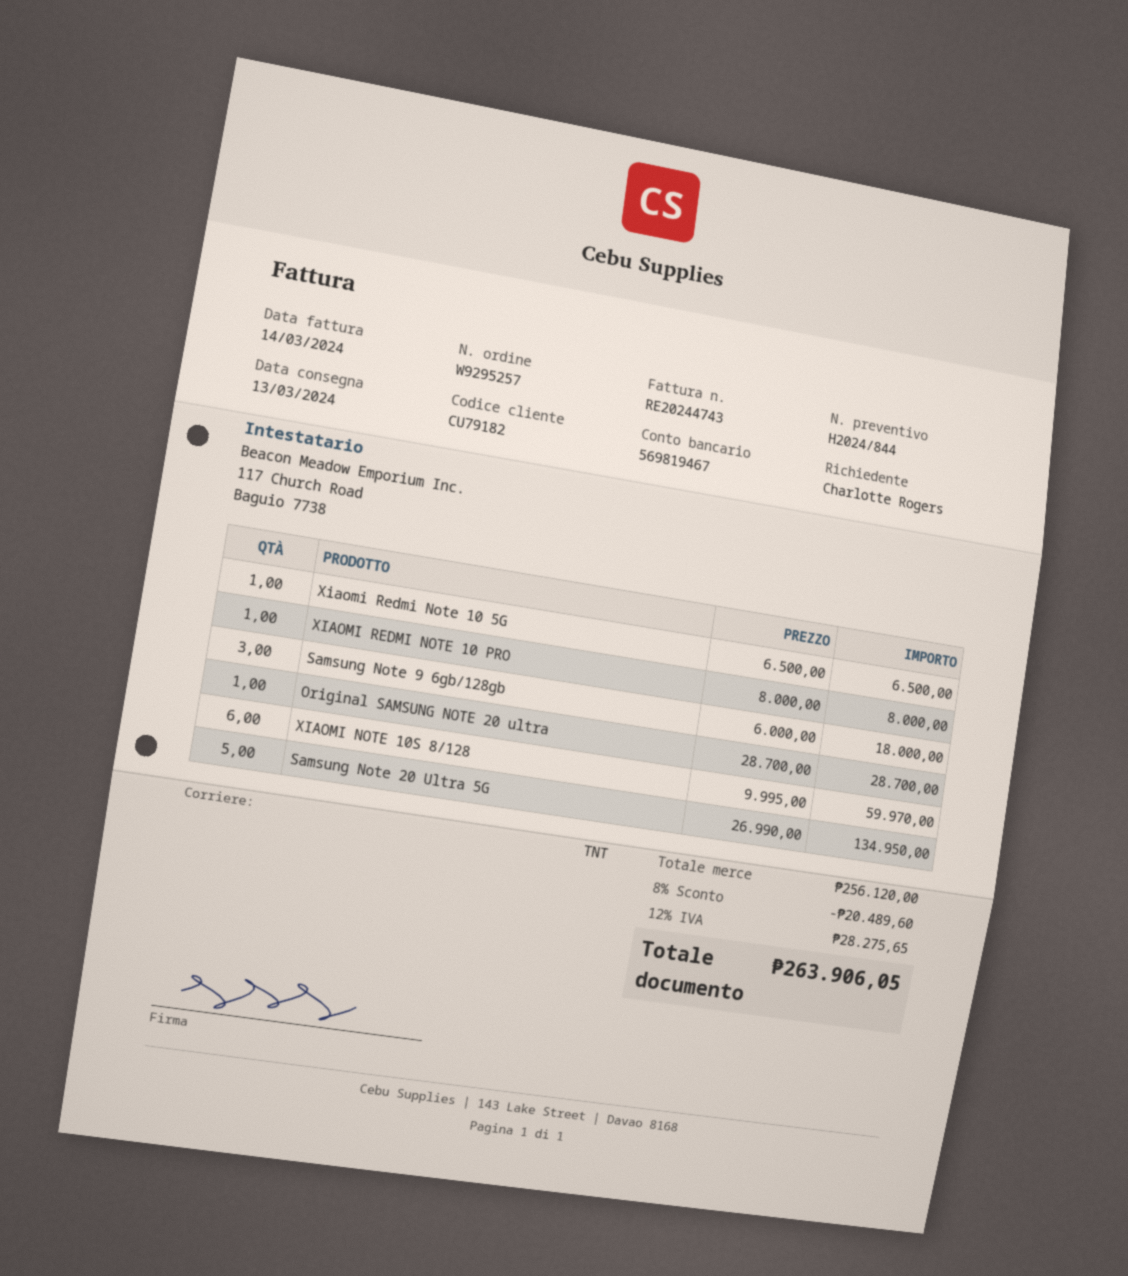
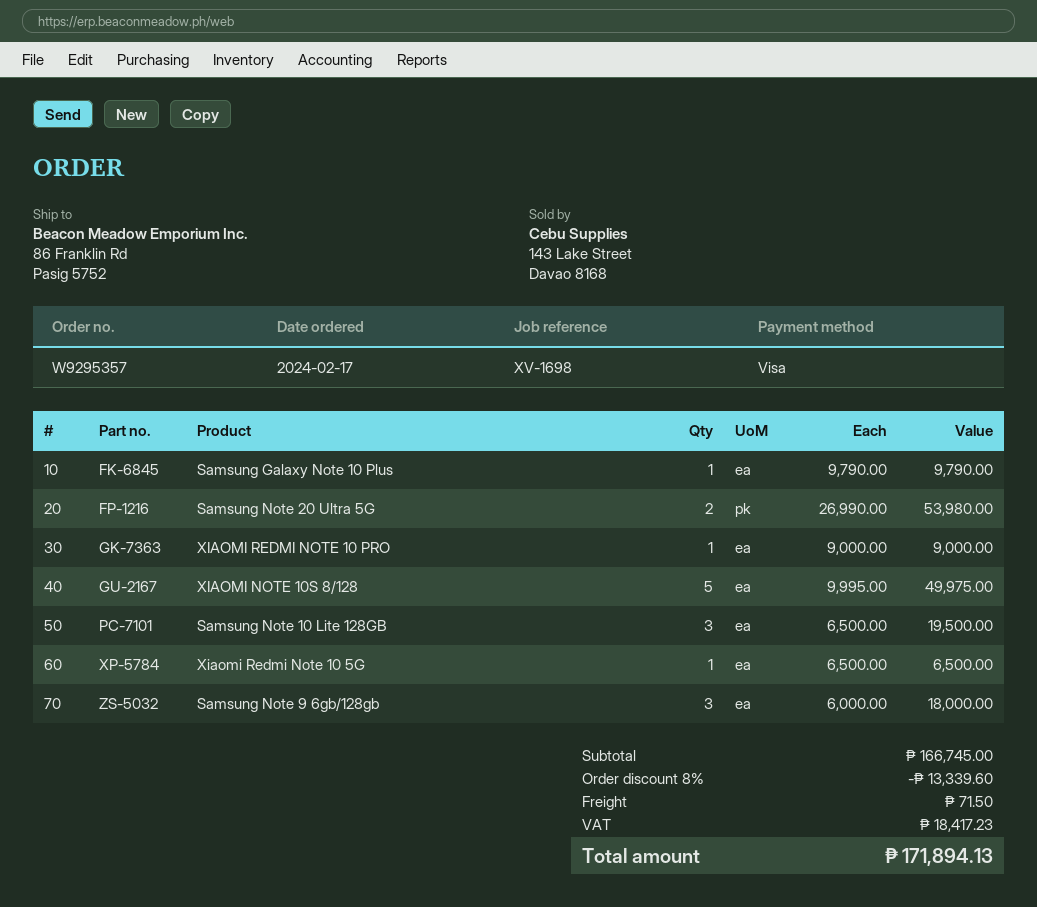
order number: W9295257 -> W9295357
XIAOMI REDMI NOTE 10 PRO: 1 x 8000.00 = 8000.00 -> 1 x 9000.00 = 9000.00
Original SAMSUNG NOTE 20 ultra: 1 x 28700.00 = 28700.00 -> none
XIAOMI NOTE 10S 8/128: 6 x 9995.00 = 59970.00 -> 5 x 9995.00 = 49975.00
Samsung Note 20 Ultra 5G: 5 x 26990.00 = 134950.00 -> 2 x 26990.00 = 53980.00
Samsung Galaxy Note 10 Plus: none -> 1 x 9790.00 = 9790.00
Samsung Note 10 Lite 128GB: none -> 3 x 6500.00 = 19500.00
subtotal: 256120.00 -> 166745.00
discount: 8% = 20489.60 -> 8% = 13339.60
shipping: none -> 71.50
tax: 28275.65 -> 18417.23
total: 263906.05 -> 171894.13

